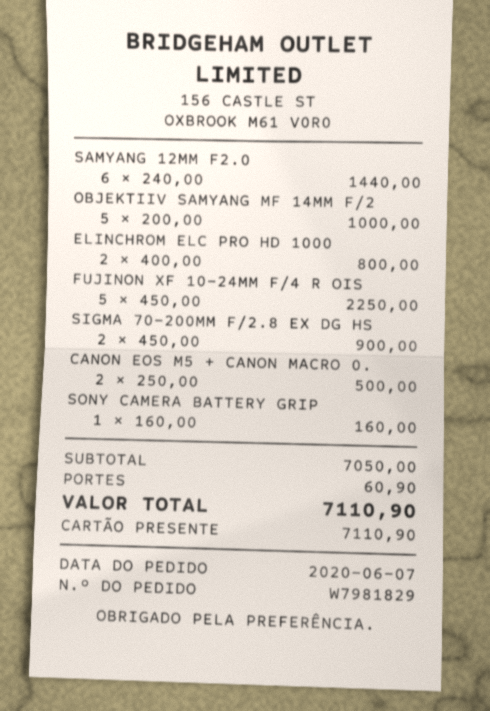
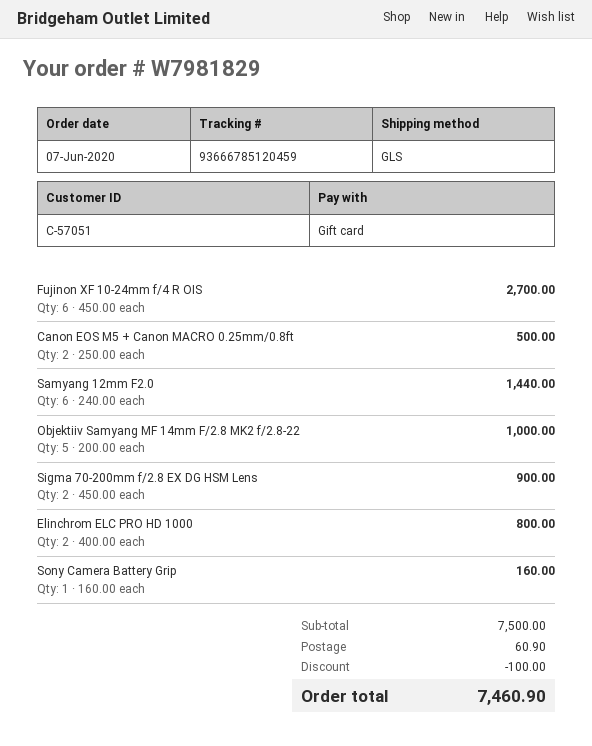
FUJINON XF 10-24MM F/4 R OIS: 5 x 450.00 = 2250.00 -> 6 x 450.00 = 2700.00
subtotal: 7050.00 -> 7500.00
discount: none -> 100.00
total: 7110.90 -> 7460.90

